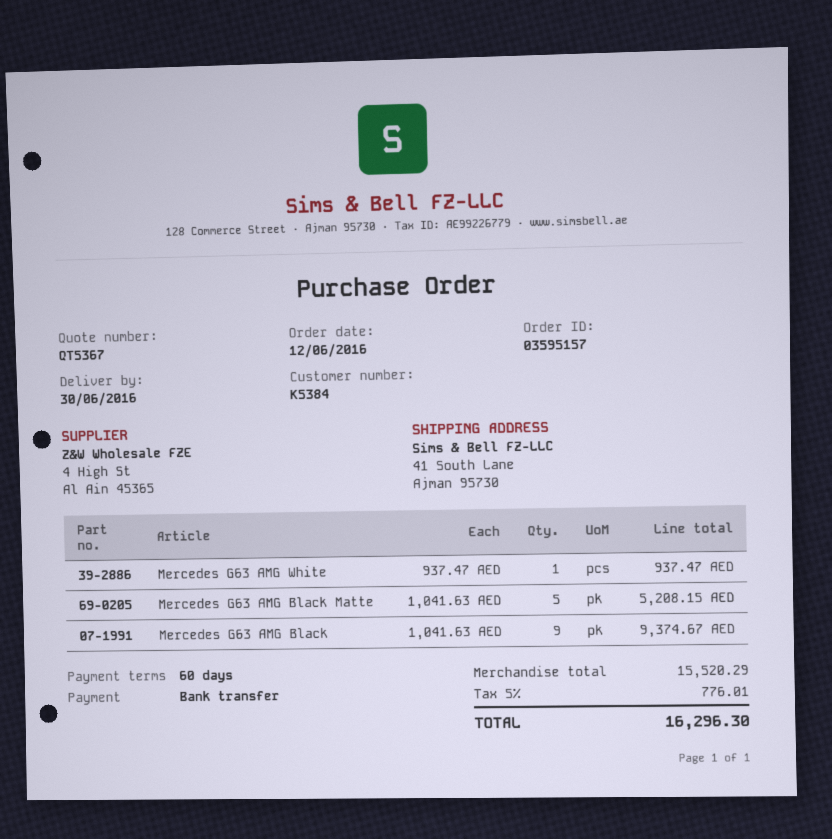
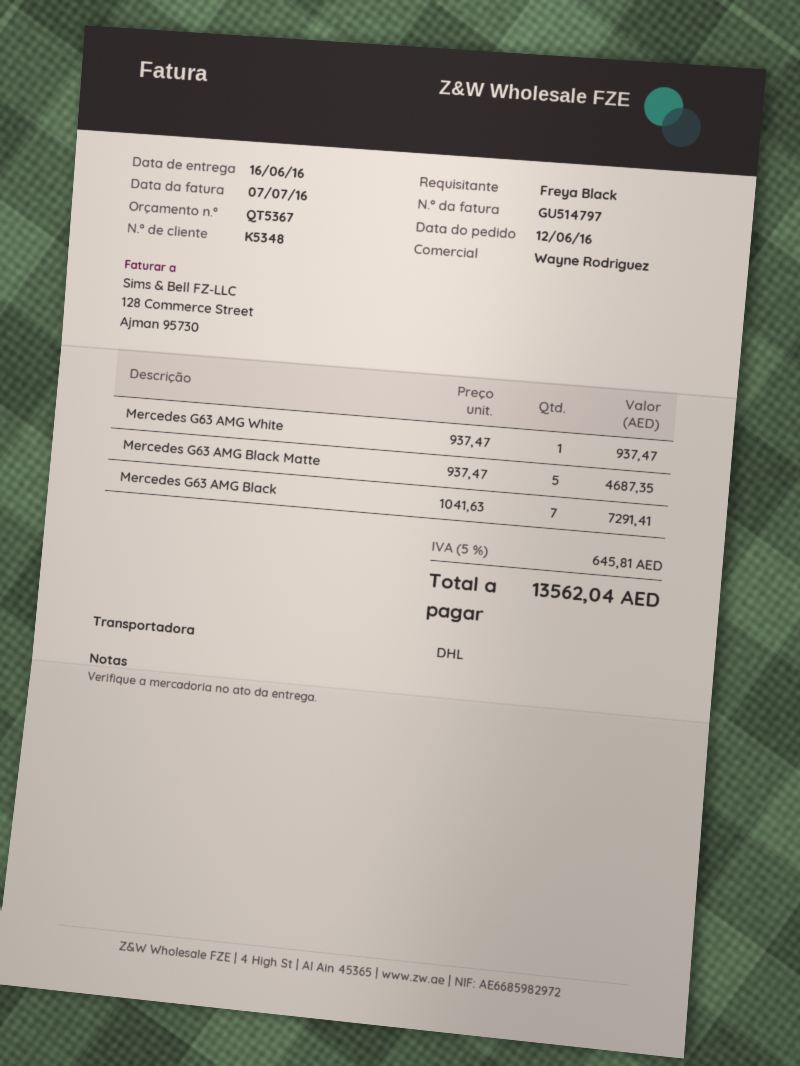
delivery date: 2016-06-30 -> 2016-06-16
customer number: K5384 -> K5348
Mercedes G63 AMG Black Matte: 5 x 1041.63 = 5208.15 -> 5 x 937.47 = 4687.35
Mercedes G63 AMG Black: 9 x 1041.63 = 9374.67 -> 7 x 1041.63 = 7291.41
tax: 5% = 776.01 -> 5% = 645.81
total: 16296.30 -> 13562.04

